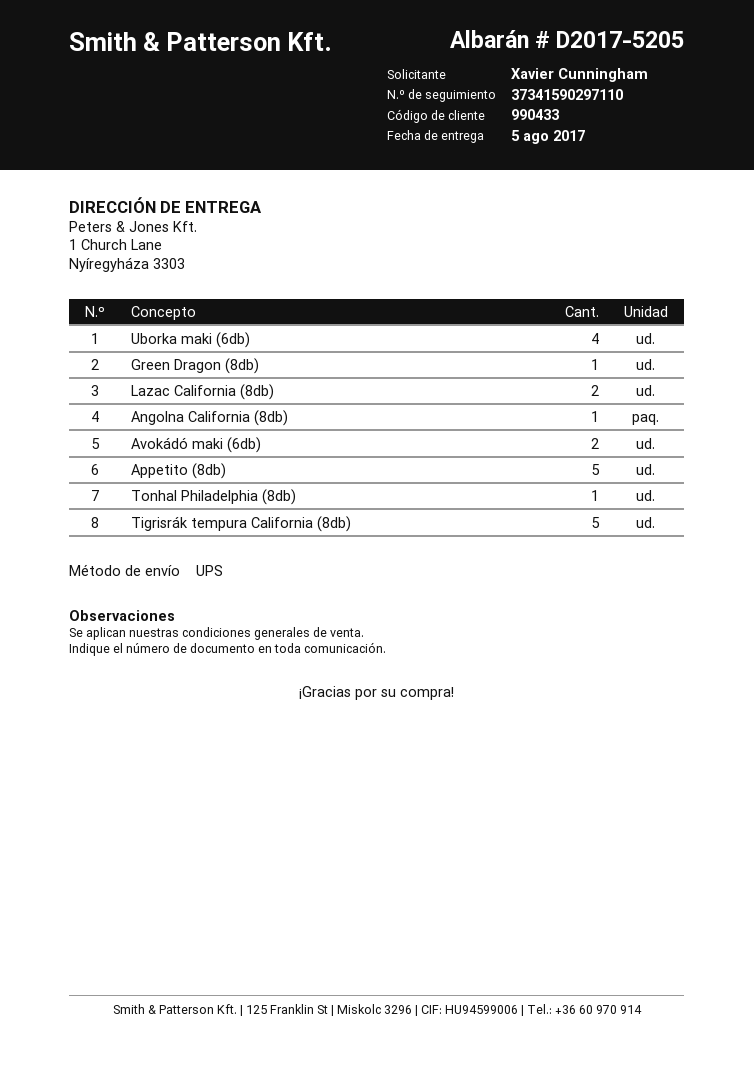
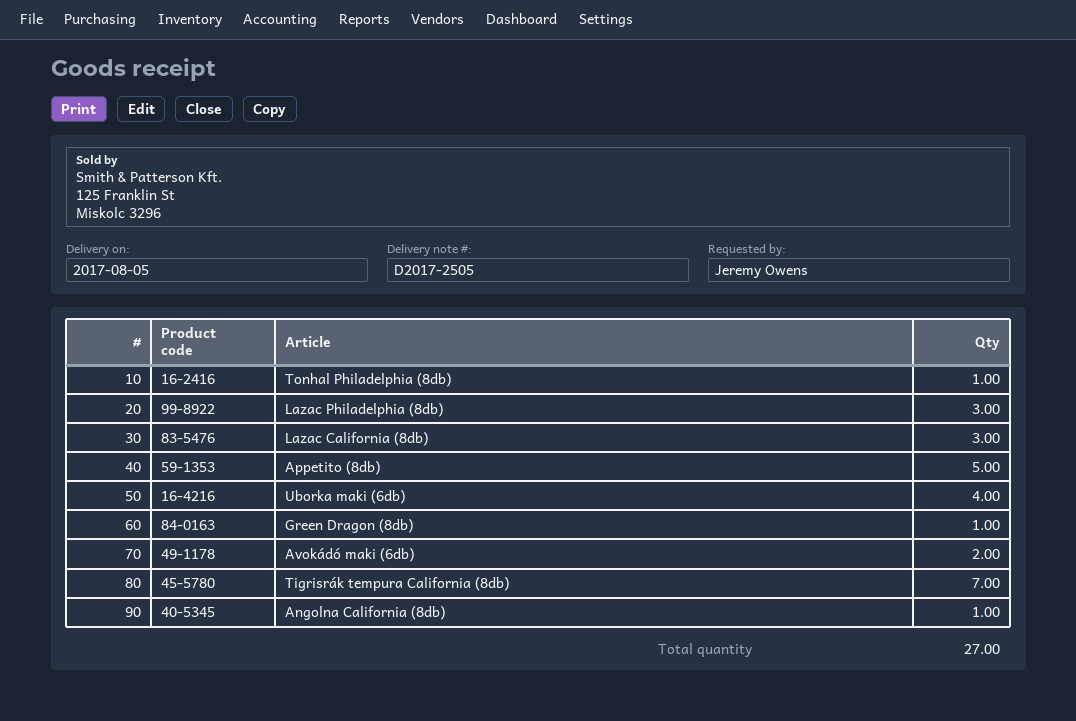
delivery note number: D2017-5205 -> D2017-2505
ordered by: Xavier Cunningham -> Jeremy Owens
Lazac California (8db): 2 -> 3
Tigrisrák tempura California (8db): 5 -> 7
Lazac Philadelphia (8db): none -> 3

